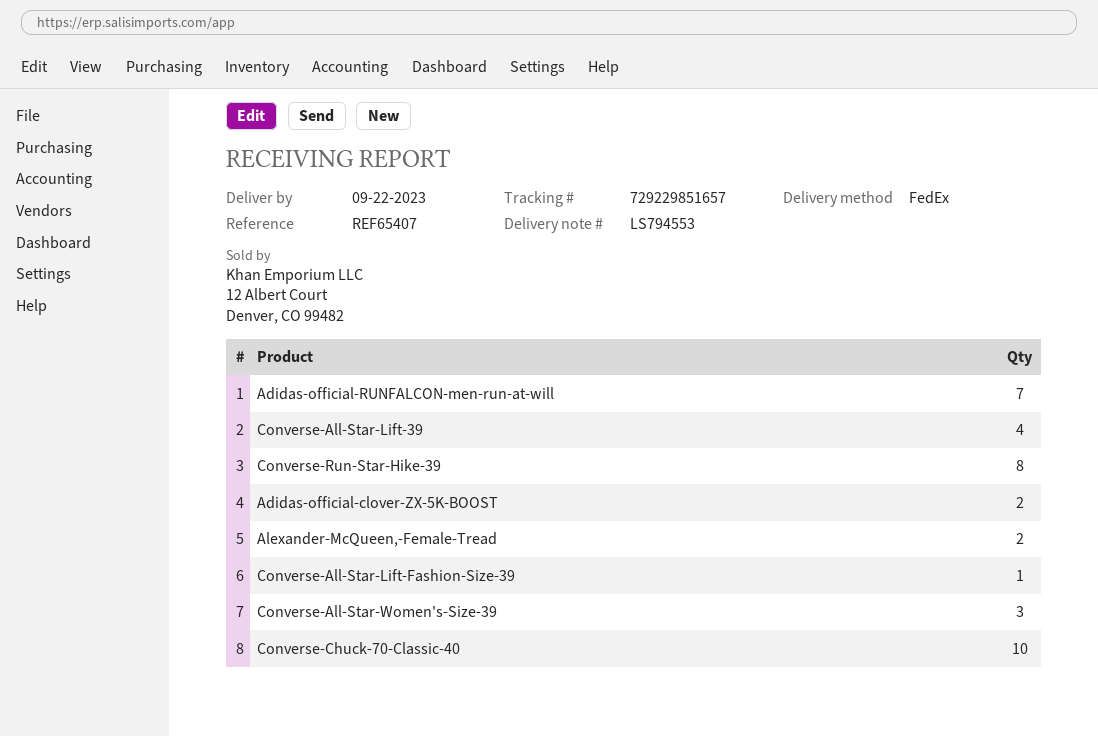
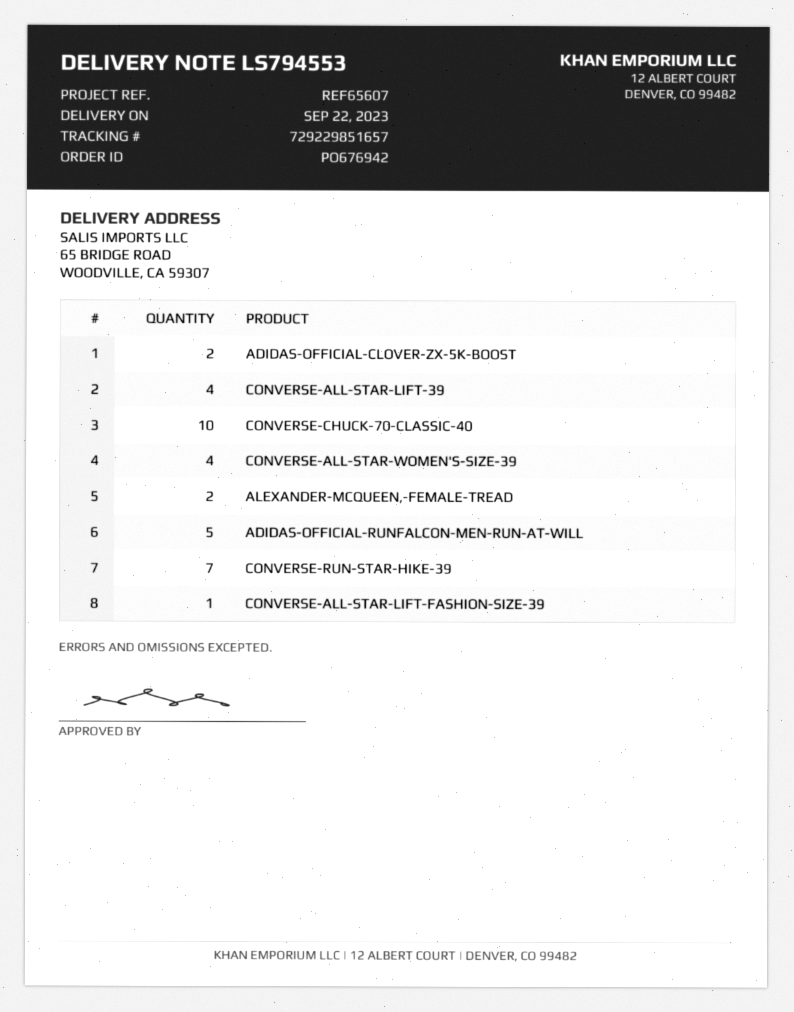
reference: REF65407 -> REF65607
Adidas-official-RUNFALCON-men-run-at-will: 7 -> 5
Converse-Run-Star-Hike-39: 8 -> 7
Converse-All-Star-Women's-Size-39: 3 -> 4

